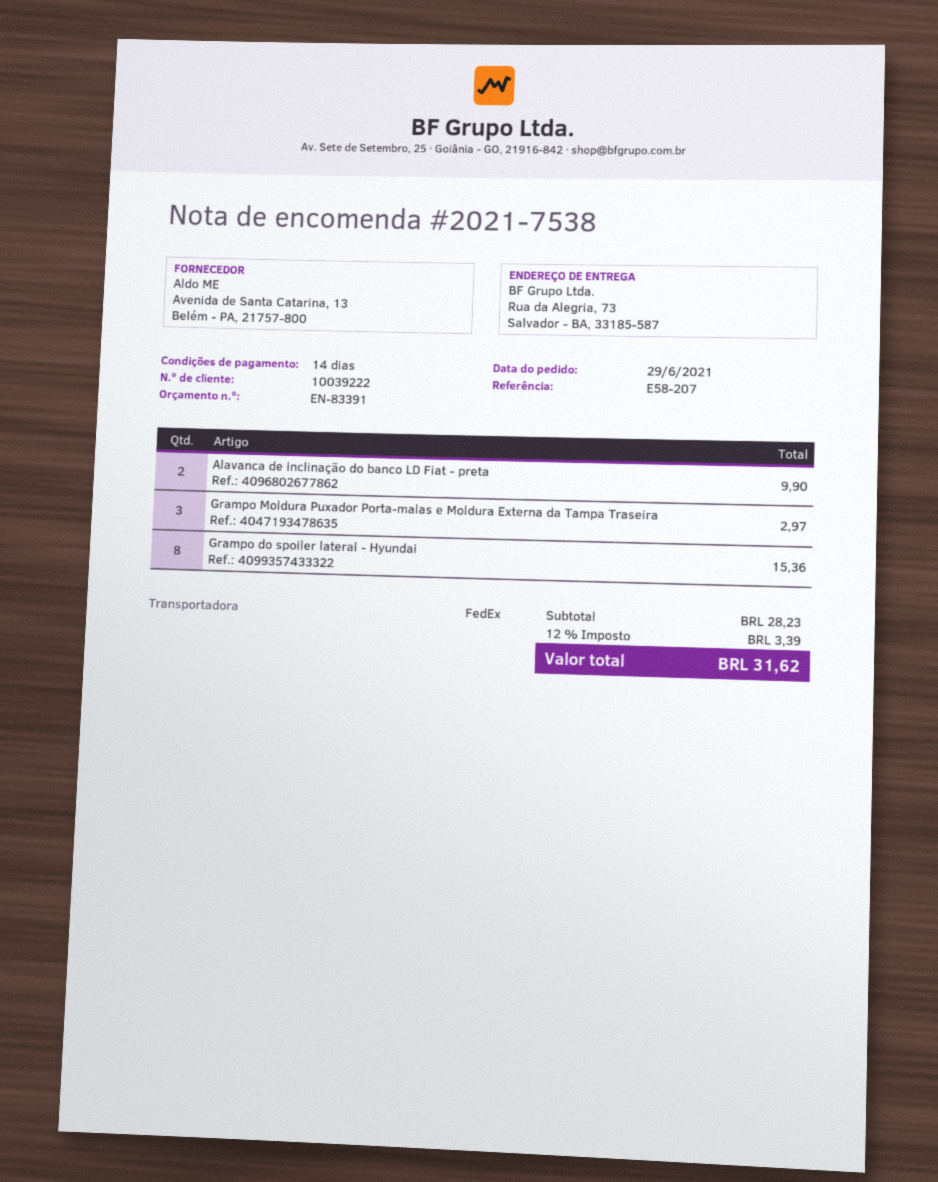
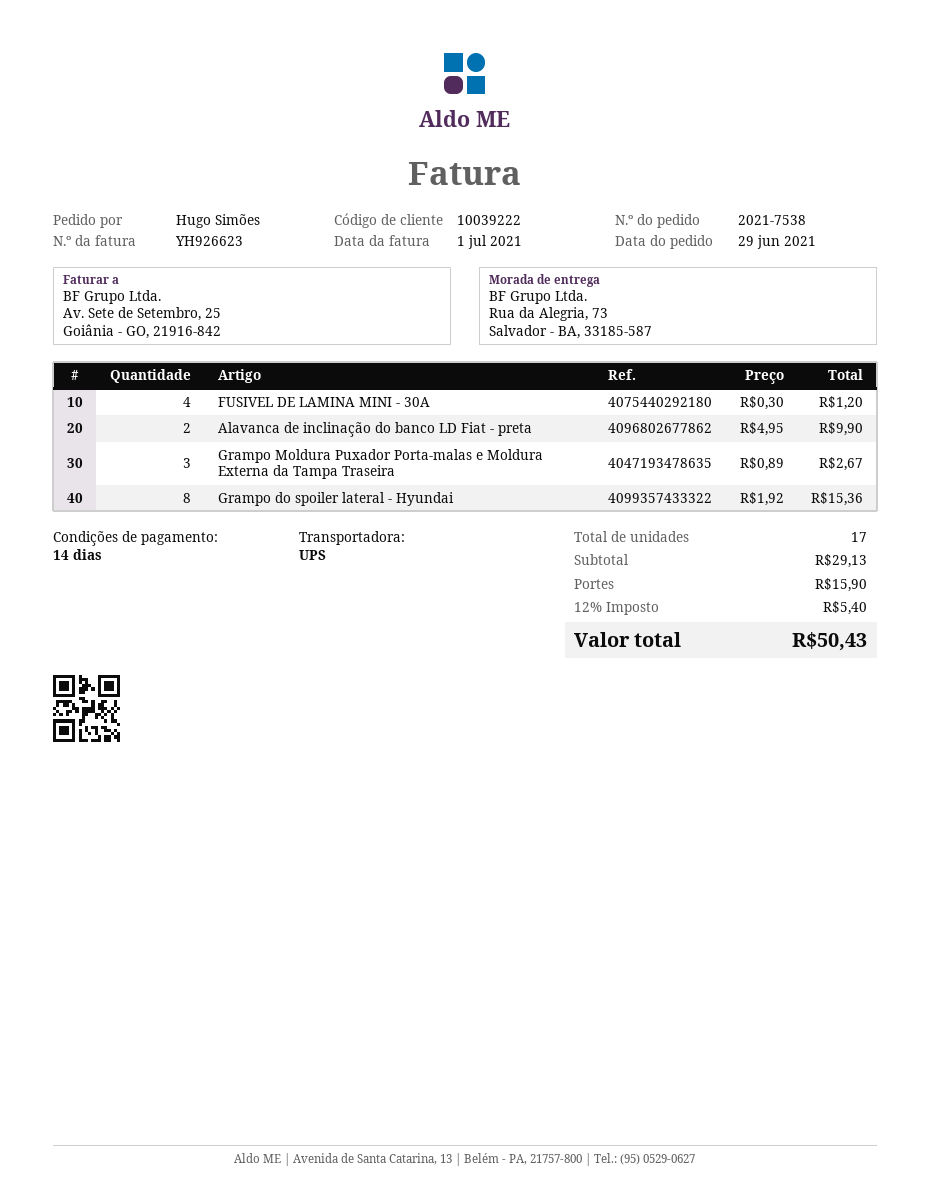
shipping method: FedEx -> UPS
Grampo Moldura Puxador Porta-malas e Moldura Externa da Tampa Traseira: 3 for 2.97 -> 3 for 2.67
FUSIVEL DE LAMINA MINI - 30A: none -> 4 for 1.20
subtotal: 28.23 -> 29.13
shipping: none -> 15.90
tax: 12% = 3.39 -> 12% = 5.40
total: 31.62 -> 50.43

